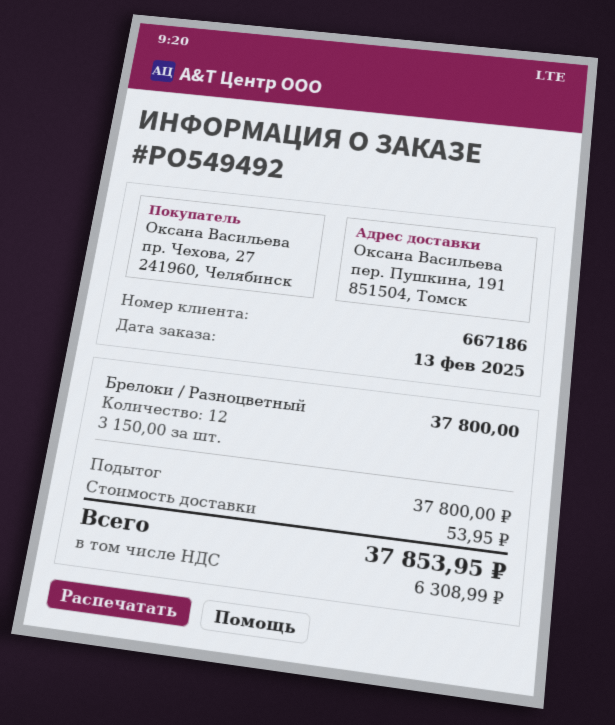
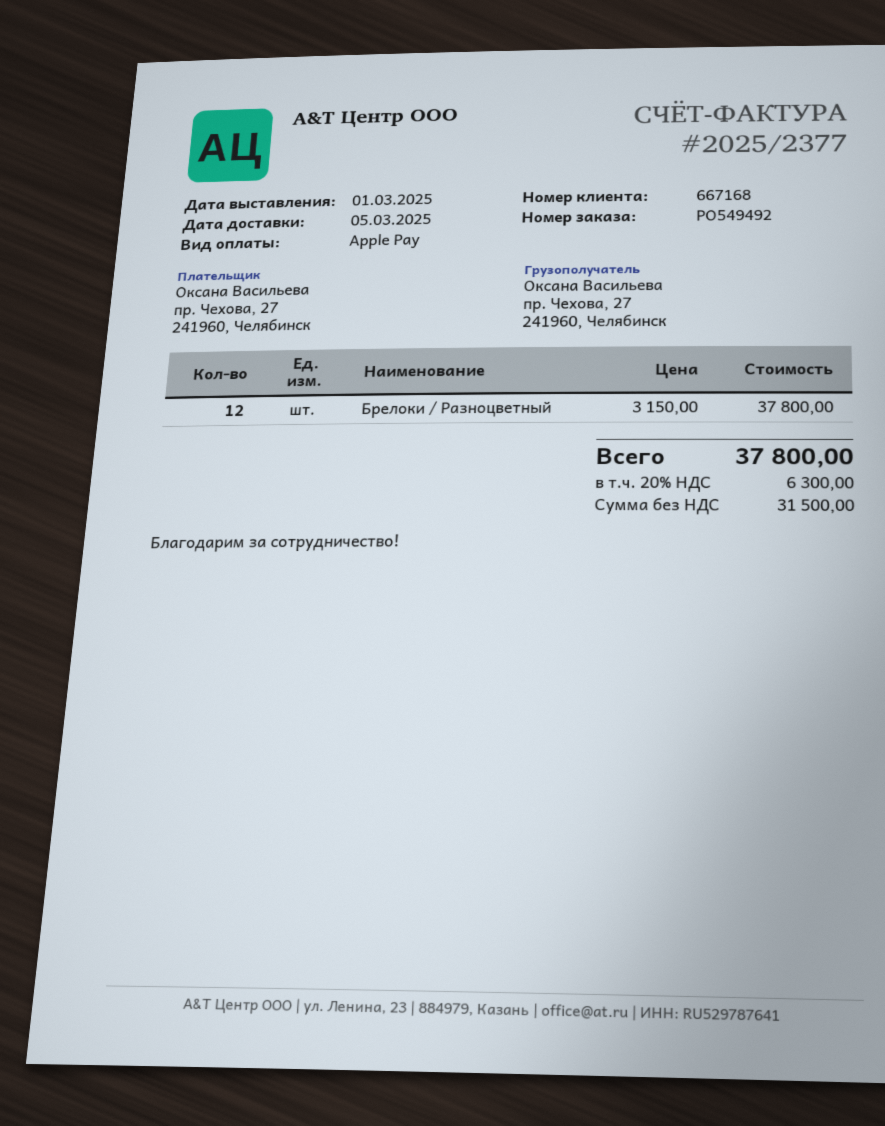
customer number: 667186 -> 667168
ship to: пер. Пушкина, 191, 851504, Томск -> пр. Чехова, 27, 241960, Челябинск
shipping: 53.95 -> none
tax: 6308.99 -> 6300.00
total: 37853.95 -> 37800.00

